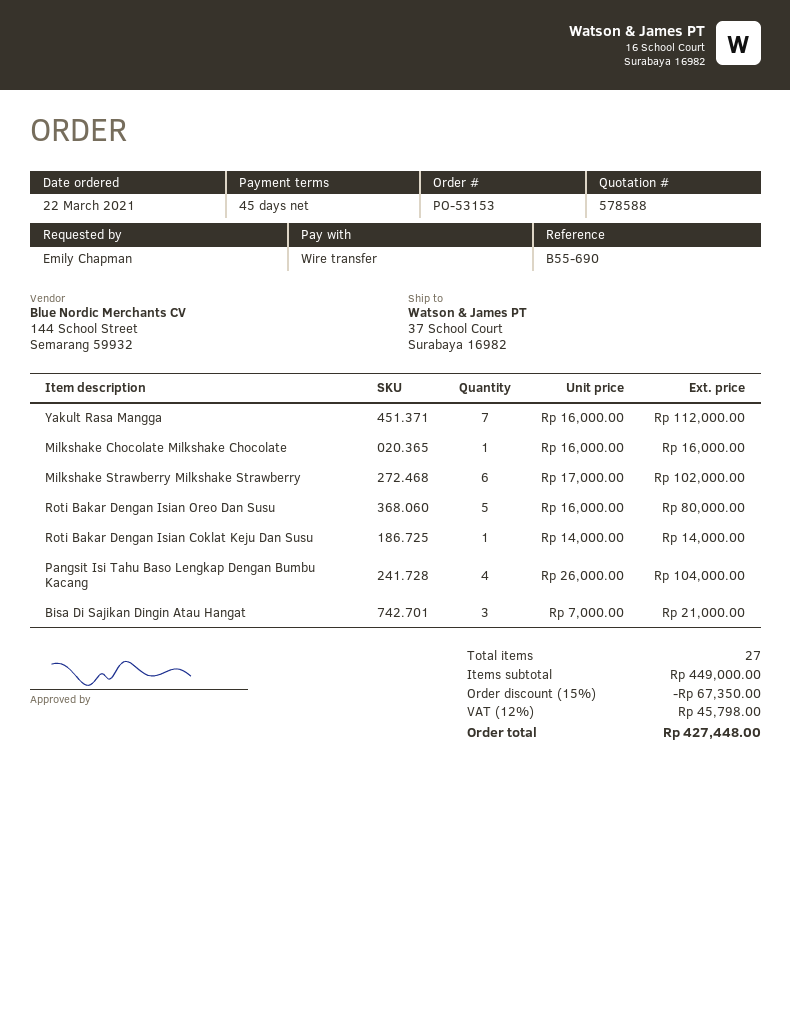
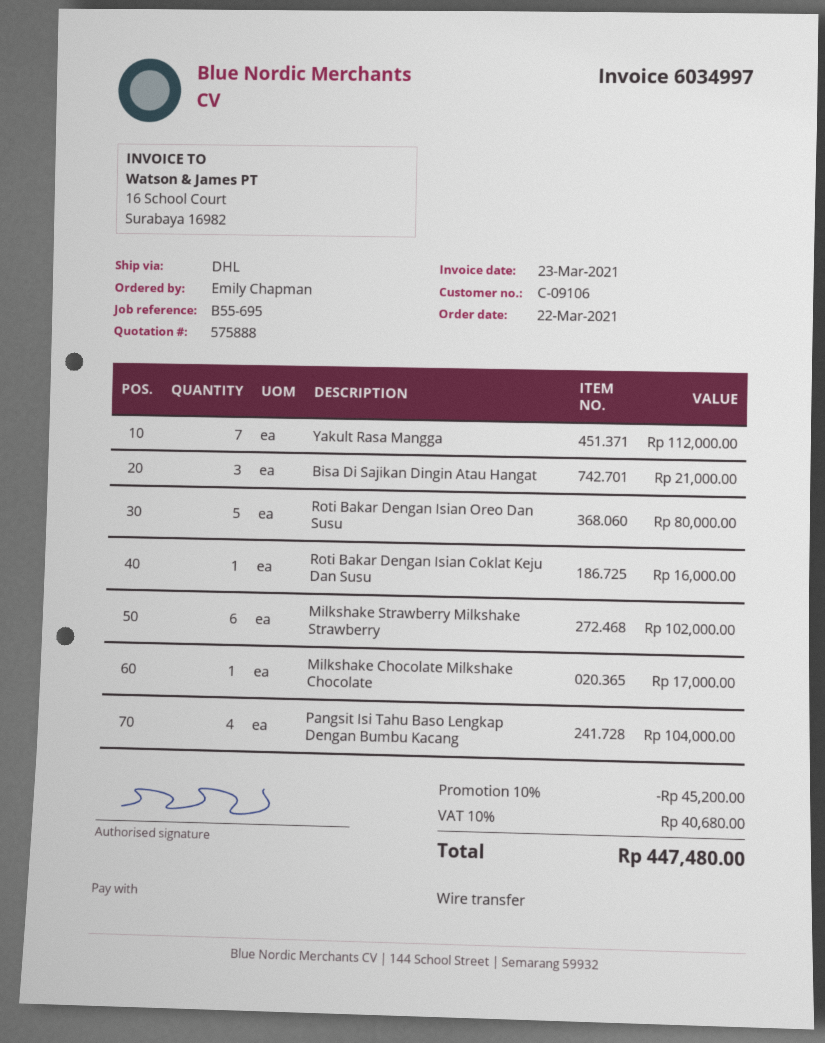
quote number: 578588 -> 575888
reference: B55-690 -> B55-695
Milkshake Chocolate Milkshake Chocolate: 1 for 16000.00 -> 1 for 17000.00
Roti Bakar Dengan Isian Coklat Keju Dan Susu: 1 for 14000.00 -> 1 for 16000.00
discount: 15% = 67350.00 -> 10% = 45200.00
tax: 12% = 45798.00 -> 10% = 40680.00
total: 427448.00 -> 447480.00

